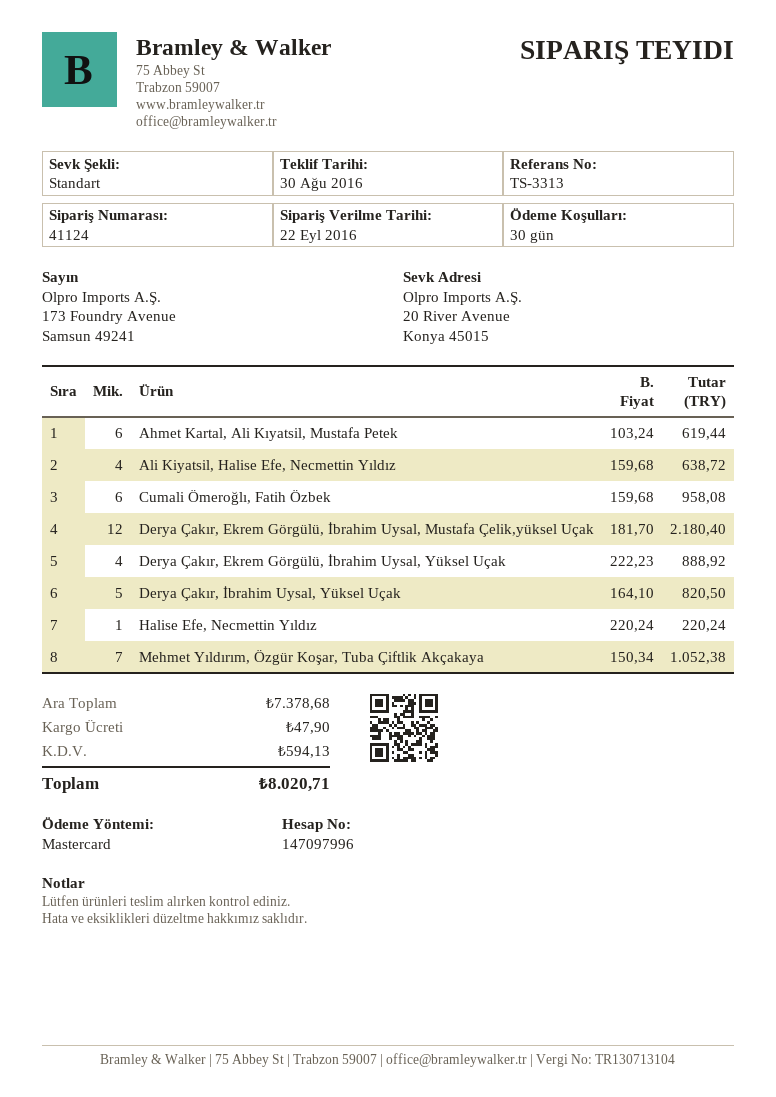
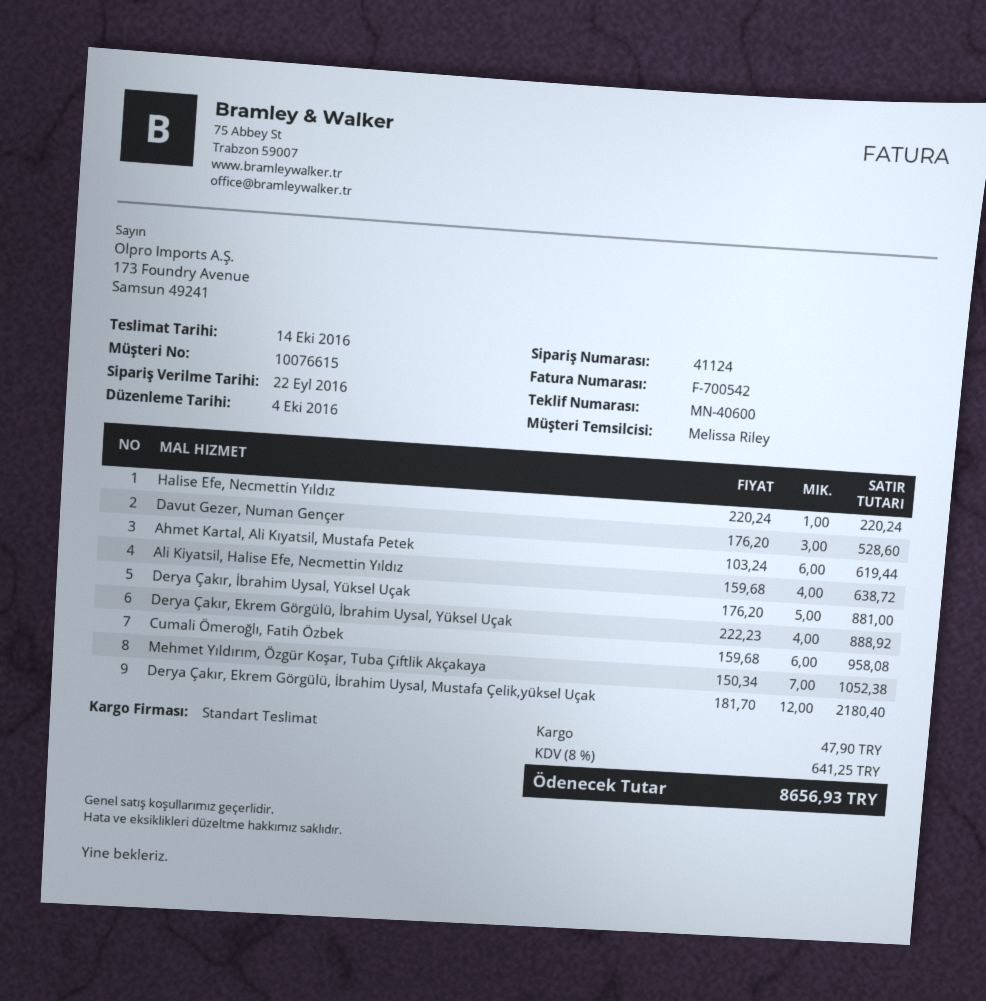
Derya Çakır, İbrahim Uysal, Yüksel Uçak: 5 x 164.10 = 820.50 -> 5 x 176.20 = 881.00
Davut Gezer, Numan Gençer: none -> 3 x 176.20 = 528.60
tax: 594.13 -> 641.25
total: 8020.71 -> 8656.93

